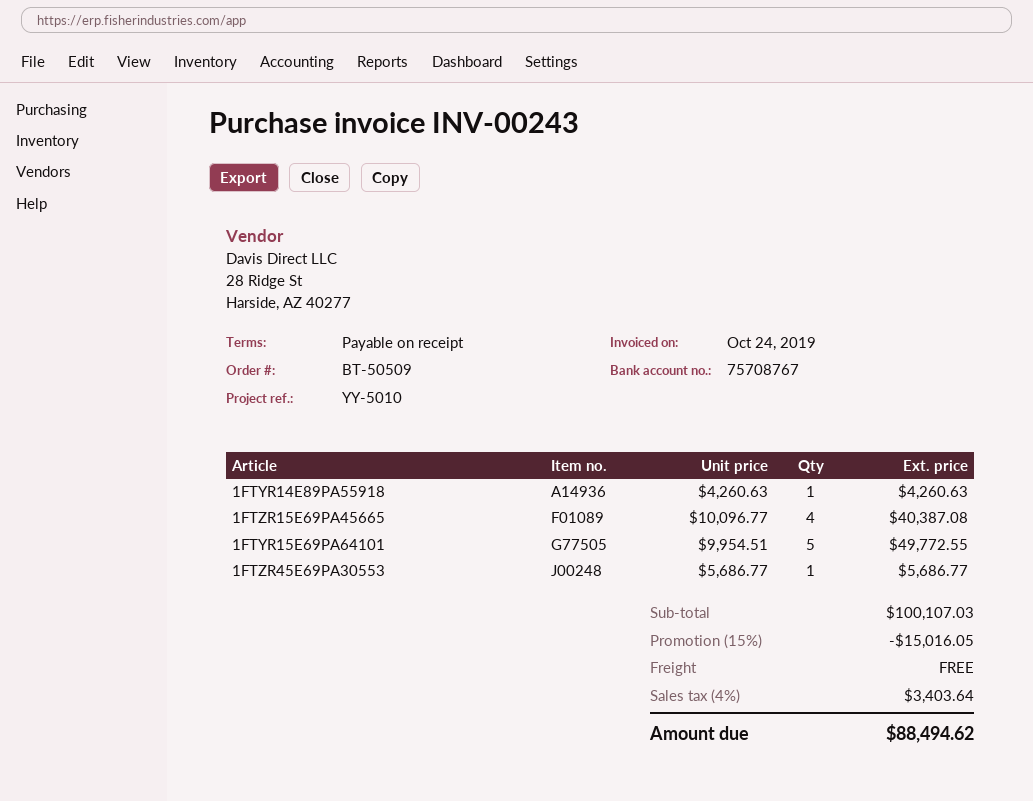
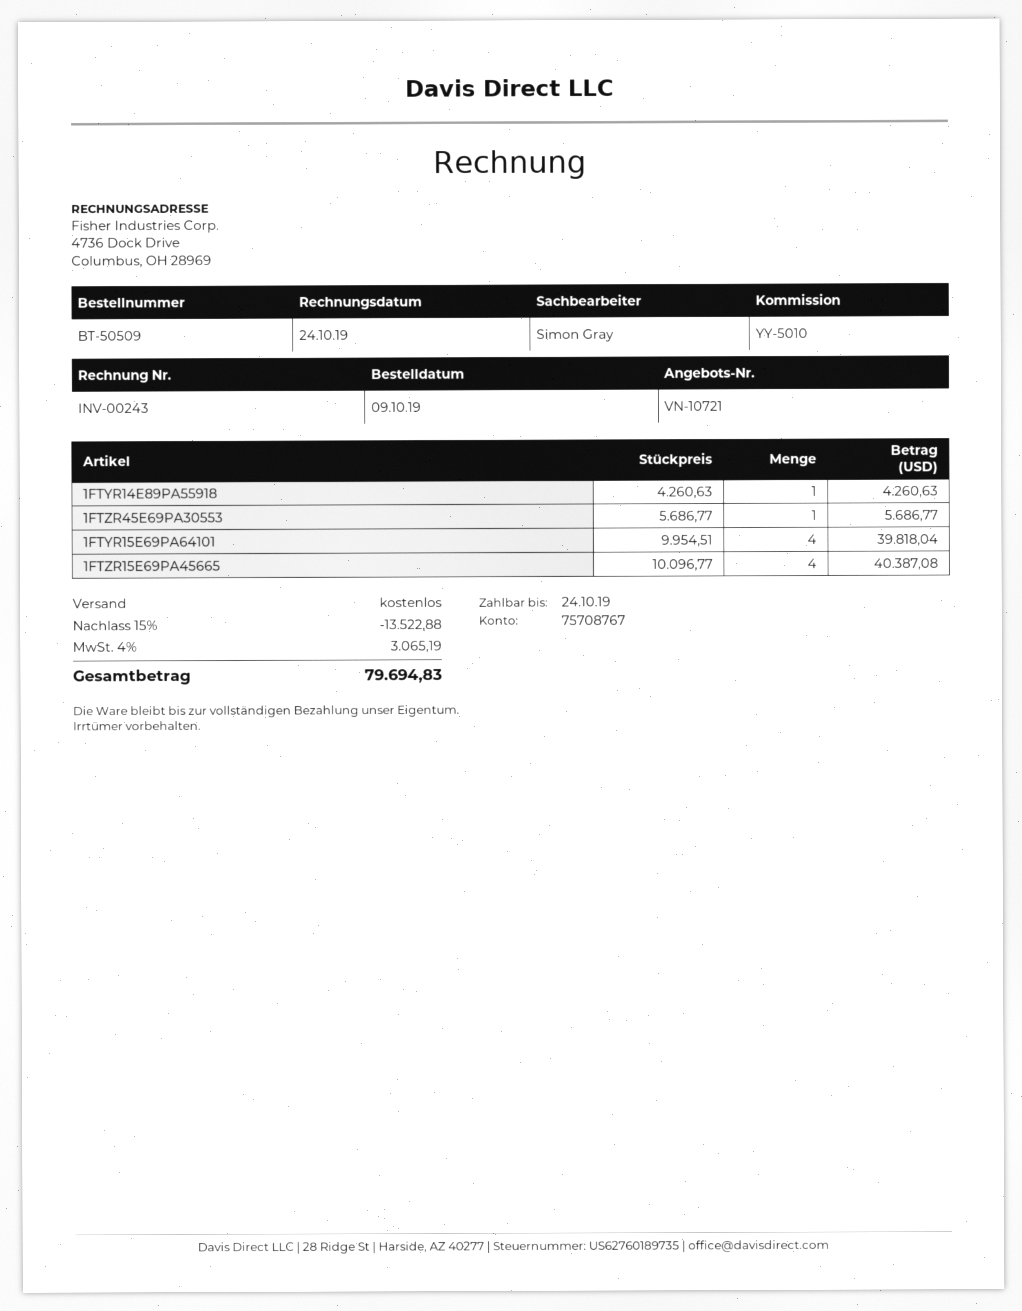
1FTYR15E69PA64101: 5 x 9954.51 = 49772.55 -> 4 x 9954.51 = 39818.04
discount: 15% = 15016.05 -> 15% = 13522.88
tax: 4% = 3403.64 -> 4% = 3065.19
total: 88494.62 -> 79694.83

